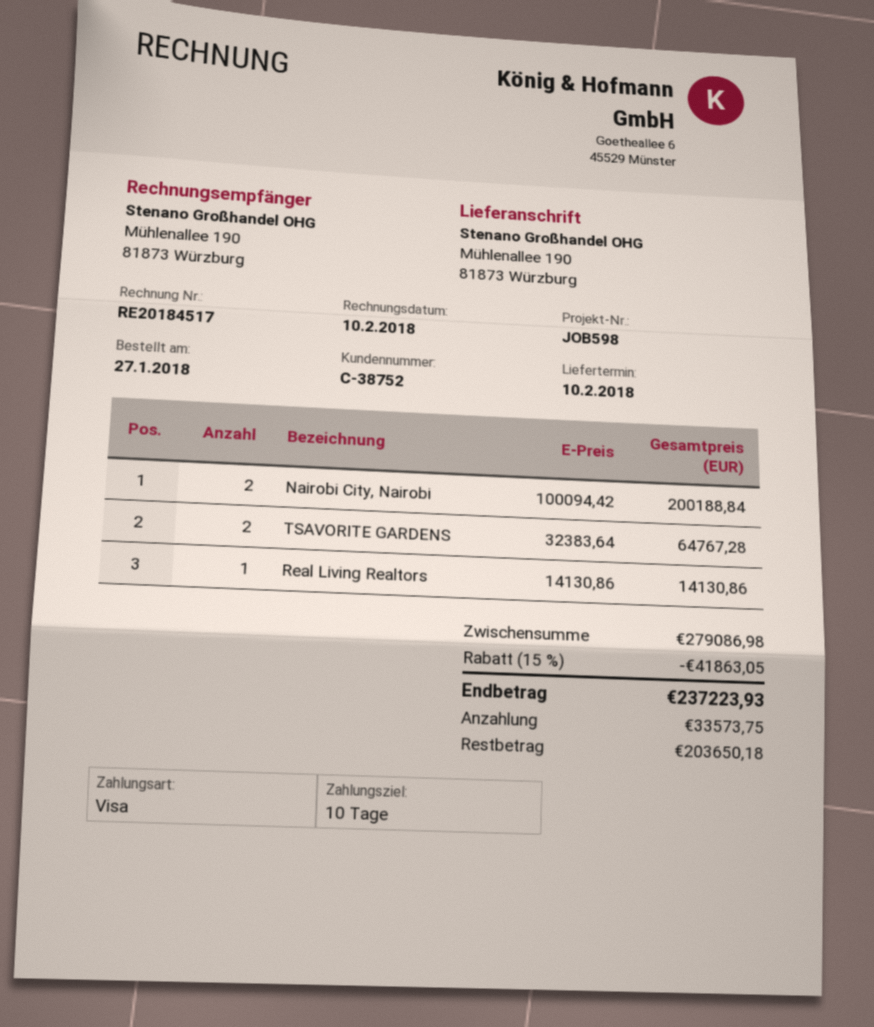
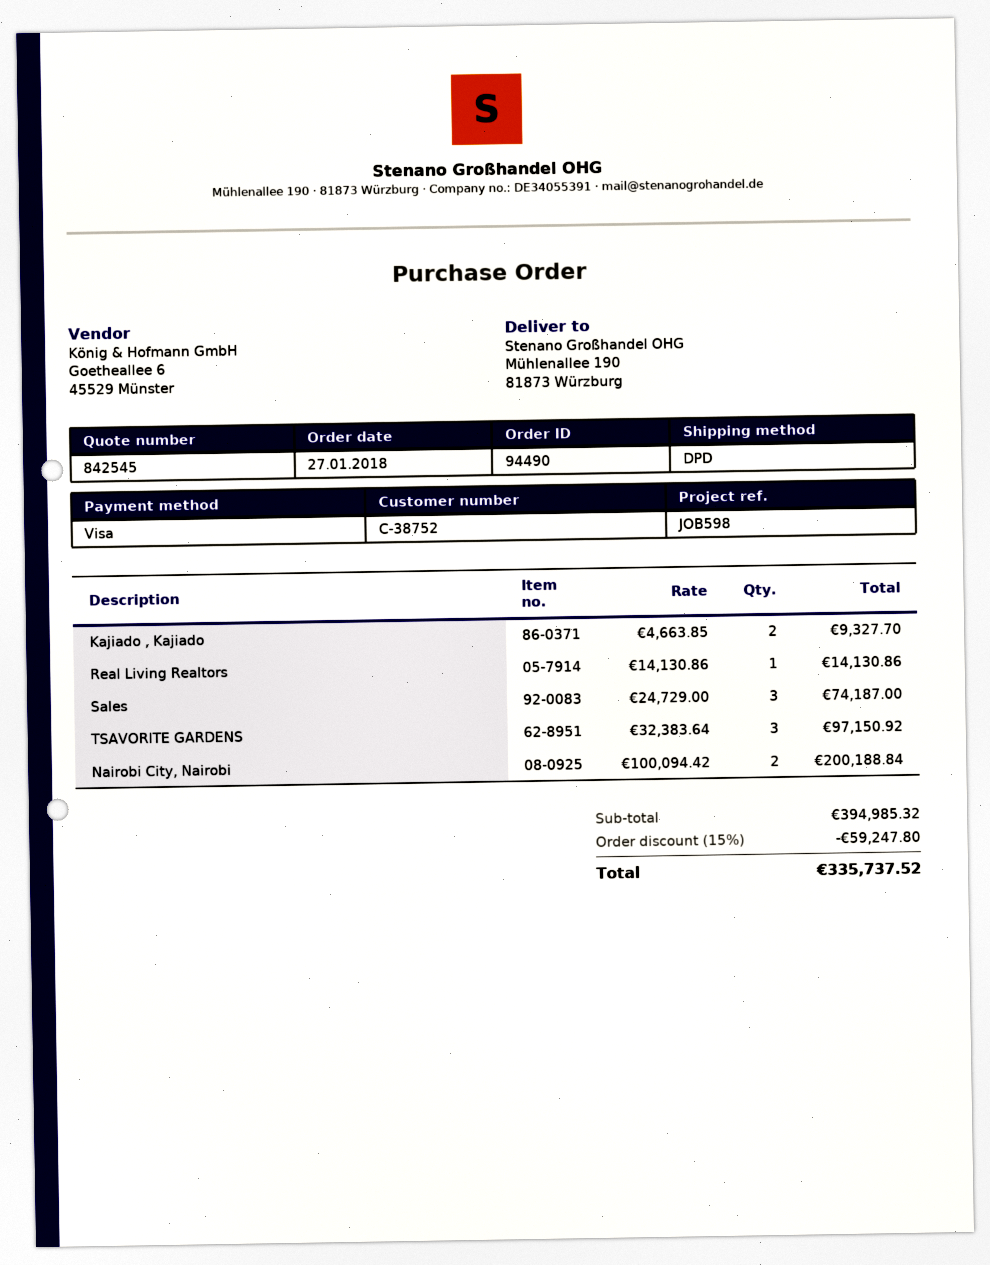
TSAVORITE GARDENS: 2 x 32383.64 = 64767.28 -> 3 x 32383.64 = 97150.92
Kajiado , Kajiado: none -> 2 x 4663.85 = 9327.70
Sales: none -> 3 x 24729.00 = 74187.00
subtotal: 279086.98 -> 394985.32
discount: 15% = 41863.05 -> 15% = 59247.80
total: 237223.93 -> 335737.52

